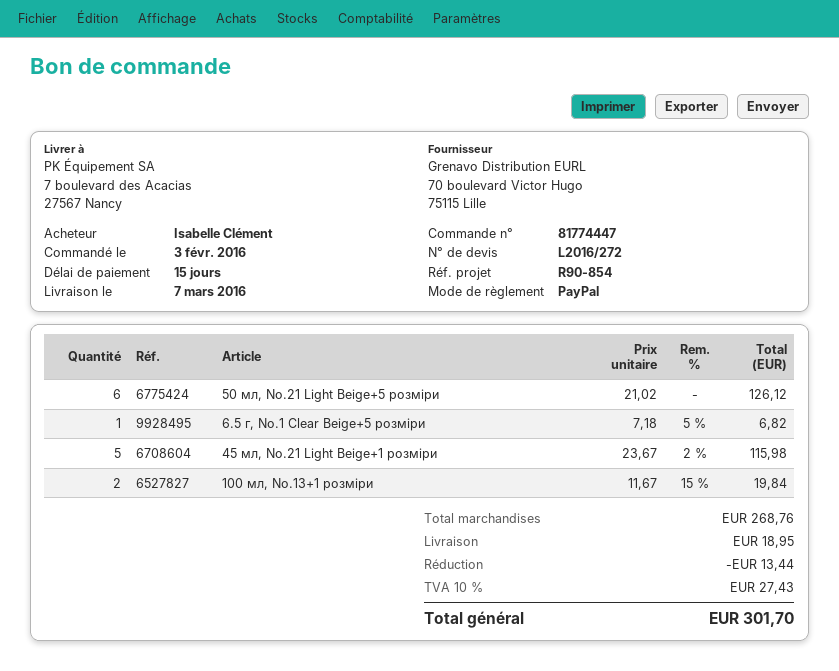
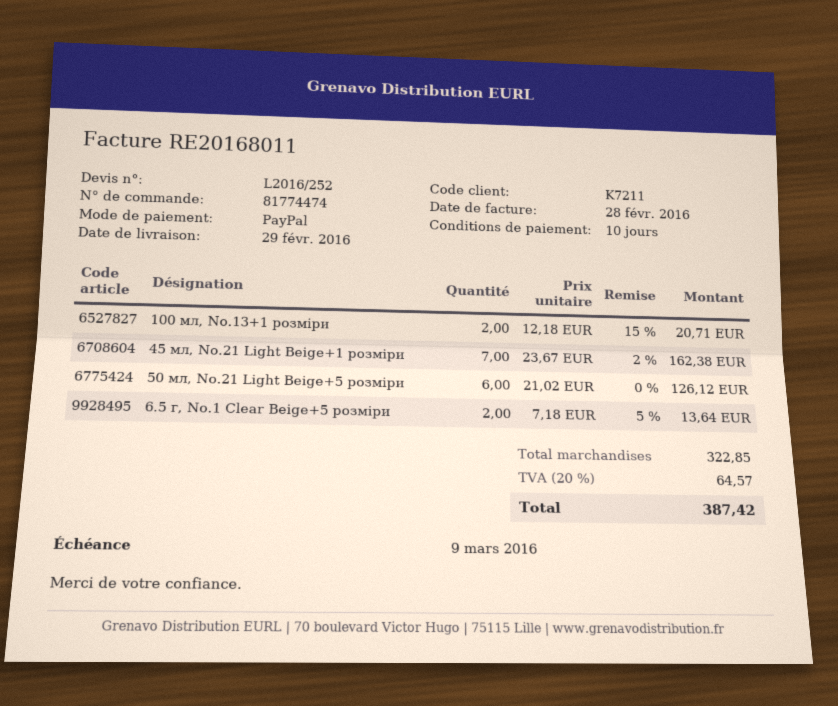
quote number: L2016/272 -> L2016/252
order number: 81774447 -> 81774474
delivery date: 2016-03-07 -> 2016-02-29
payment terms: 15 days -> 10 days
6.5 г, No.1 Clear Beige+5 розміри: 1 x 7.18 - 5% = 6.82 -> 2 x 7.18 - 5% = 13.64
45 мл, No.21 Light Beige+1 розміри: 5 x 23.67 - 2% = 115.98 -> 7 x 23.67 - 2% = 162.38
100 мл, No.13+1 розміри: 2 x 11.67 - 15% = 19.84 -> 2 x 12.18 - 15% = 20.71
subtotal: 268.76 -> 322.85
discount: 13.44 -> none
shipping: 18.95 -> none
tax: 10% = 27.43 -> 20% = 64.57
total: 301.70 -> 387.42

